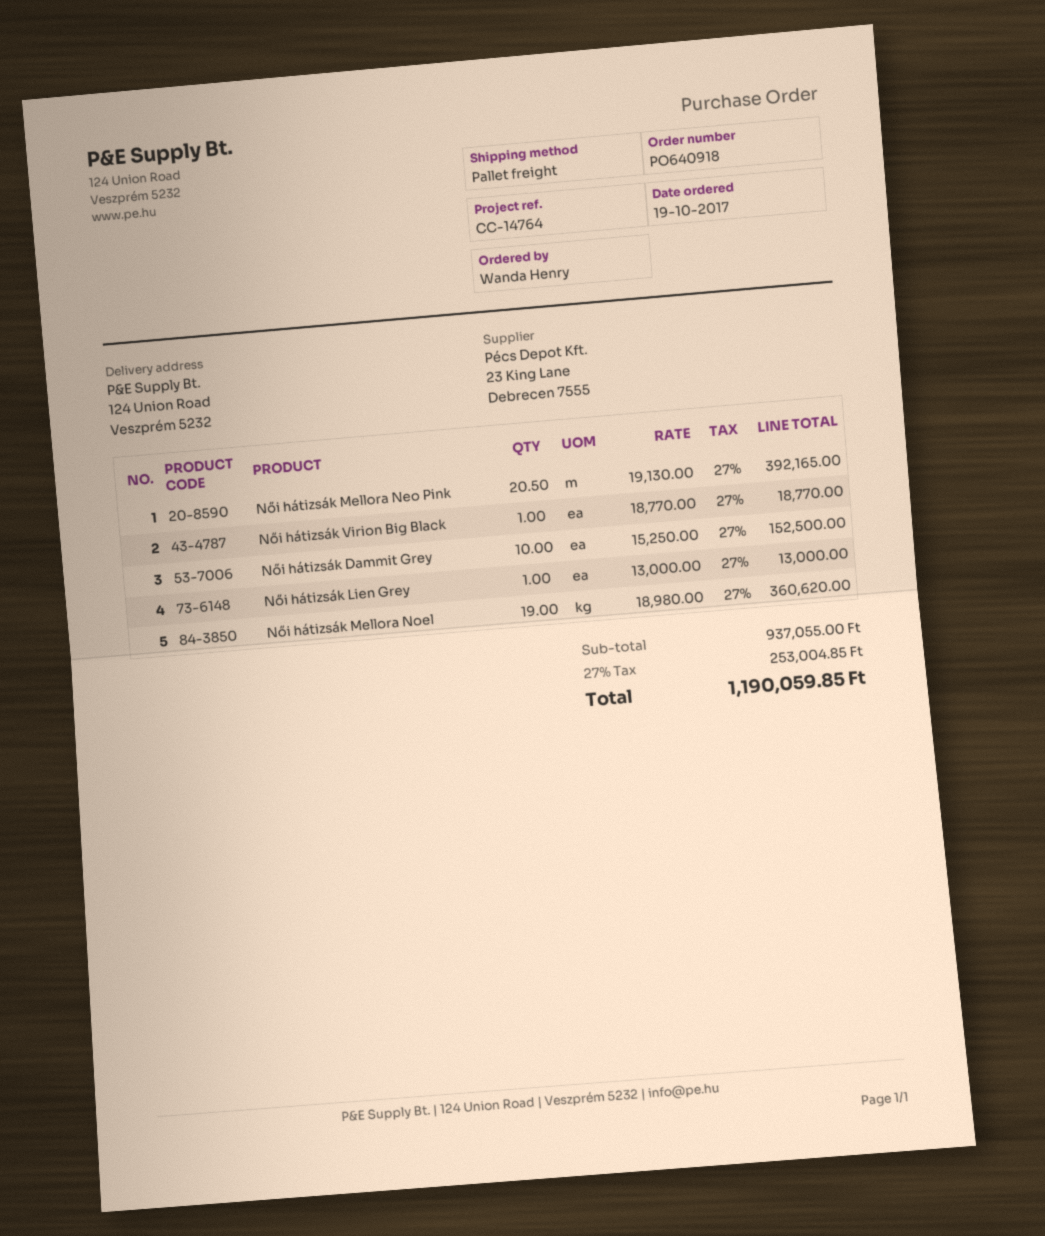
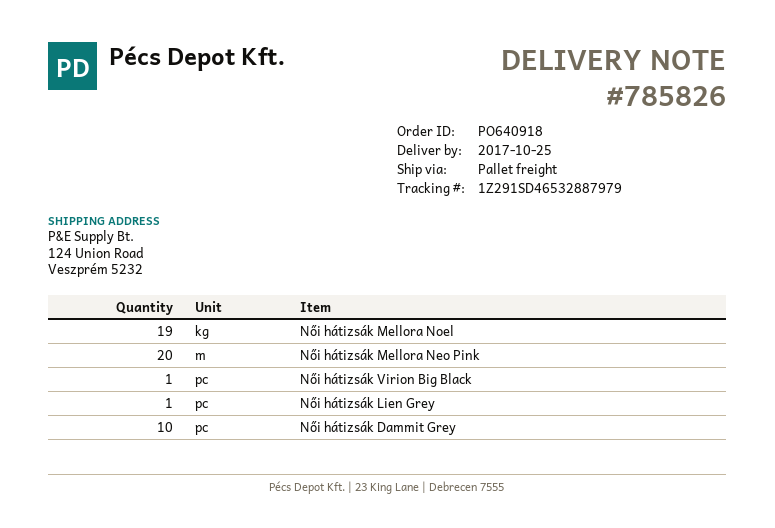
Női hátizsák Mellora Neo Pink: 20.5 -> 20

